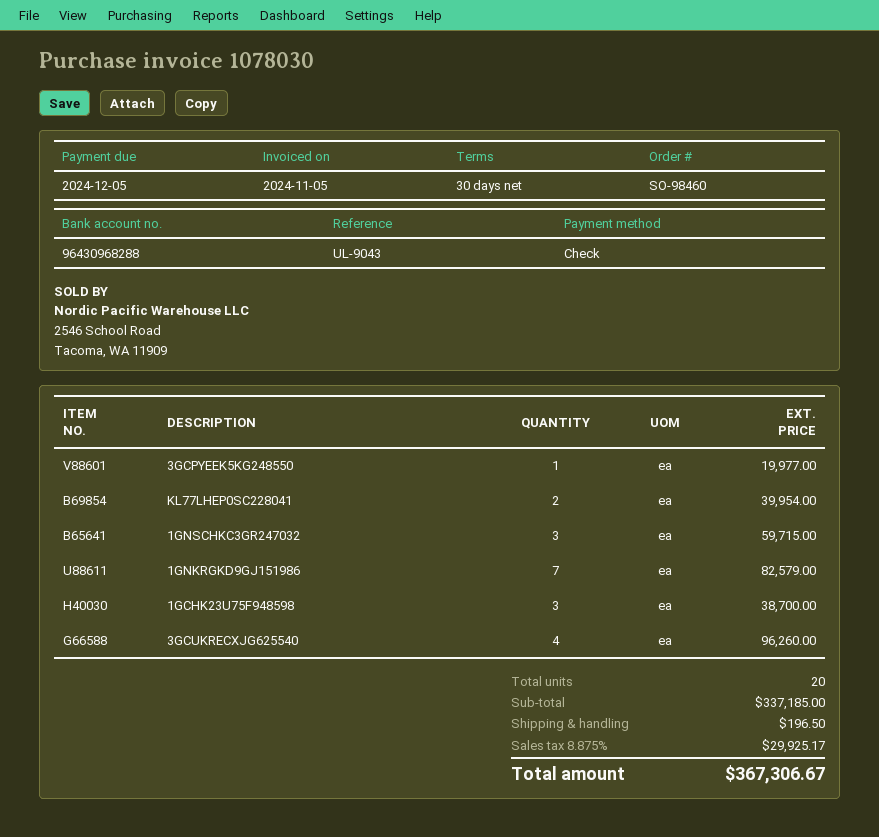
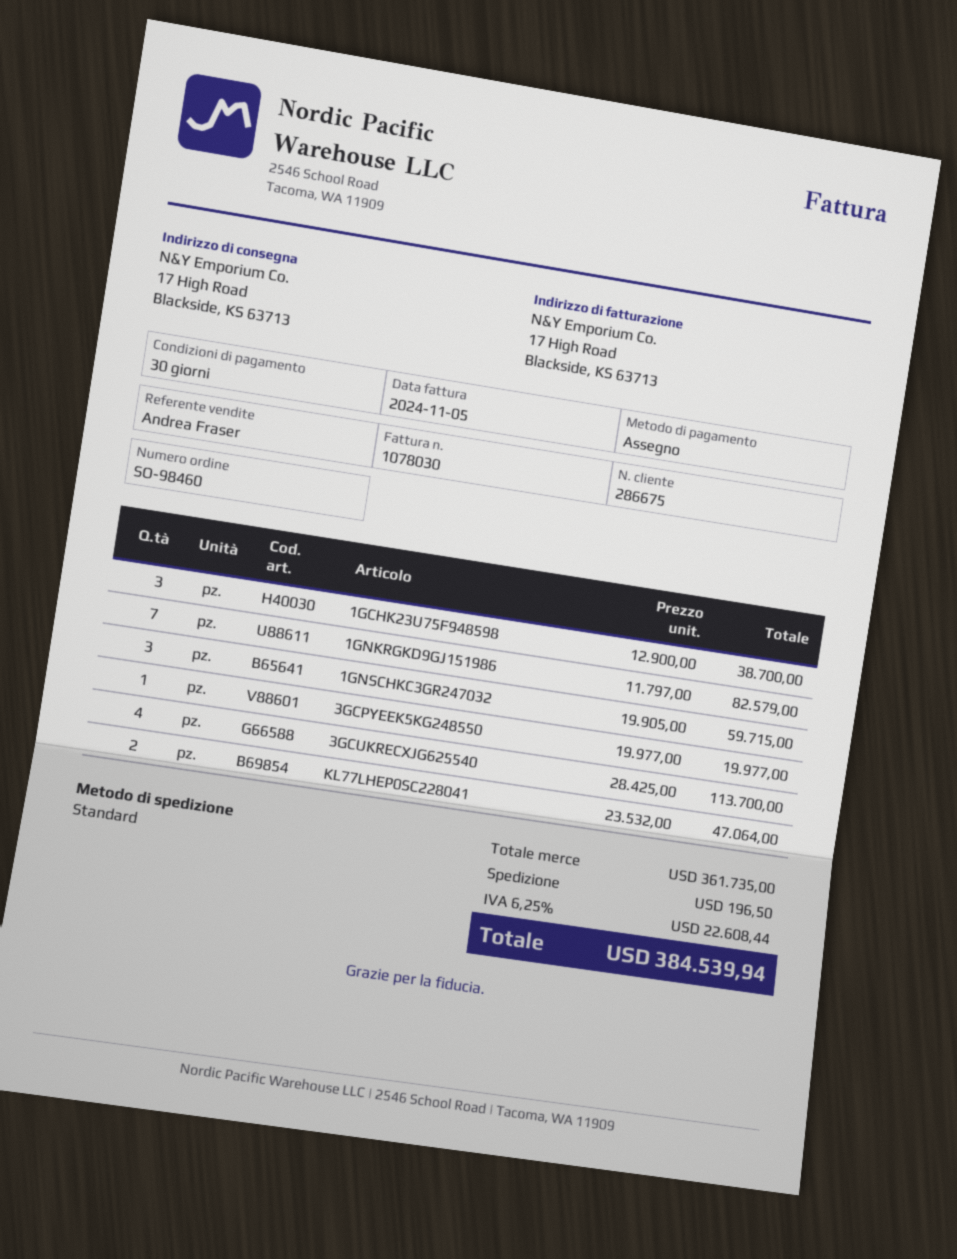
KL77LHEP0SC228041: 2 for 39954.00 -> 2 for 47064.00
3GCUKRECXJG625540: 4 for 96260.00 -> 4 for 113700.00
subtotal: 337185.00 -> 361735.00
tax: 8.875% = 29925.17 -> 6.25% = 22608.44
total: 367306.67 -> 384539.94

